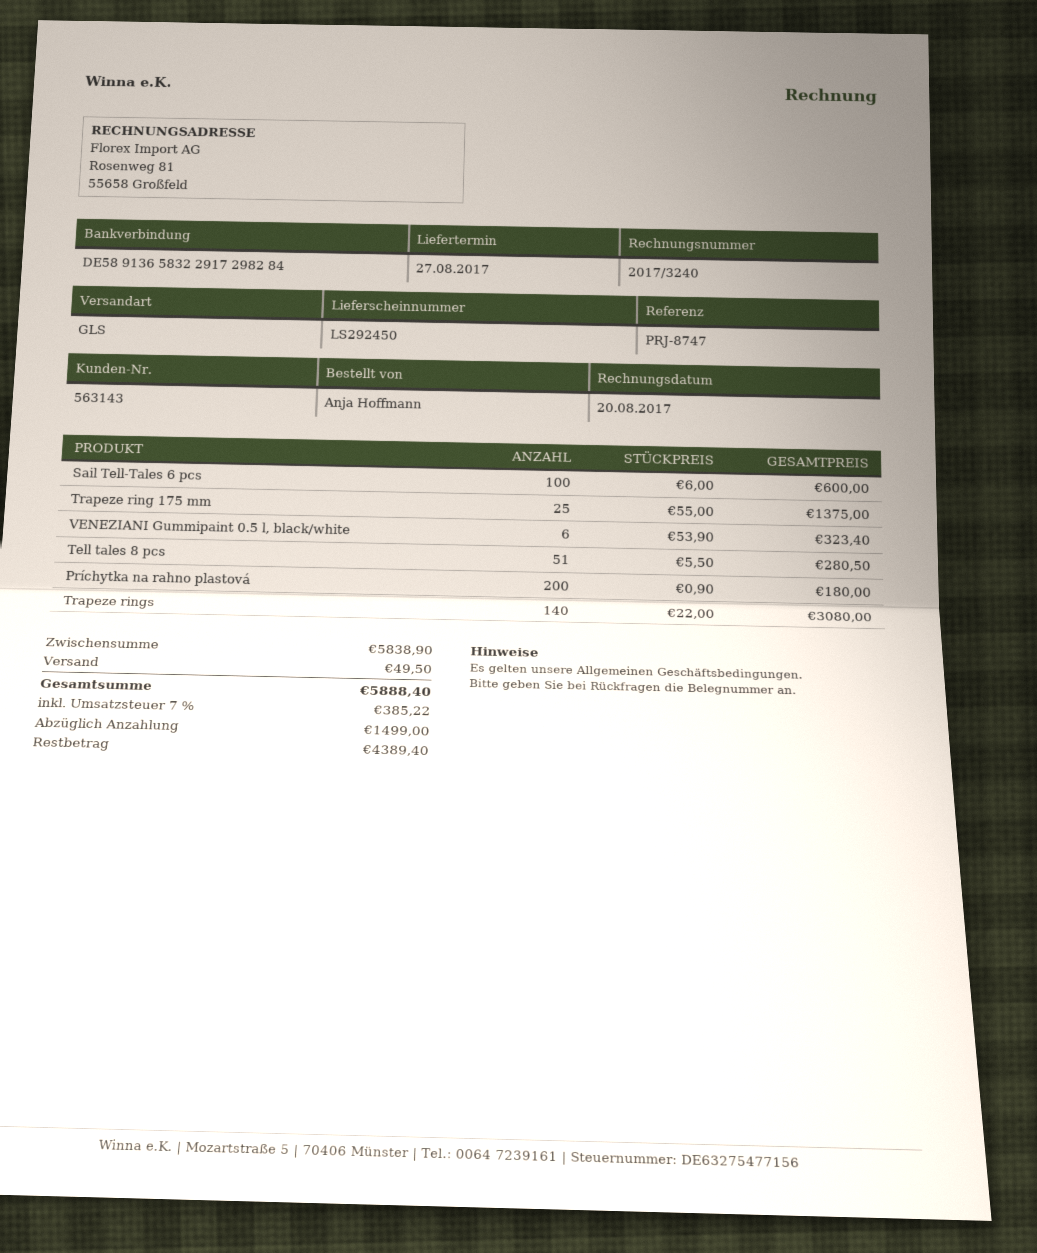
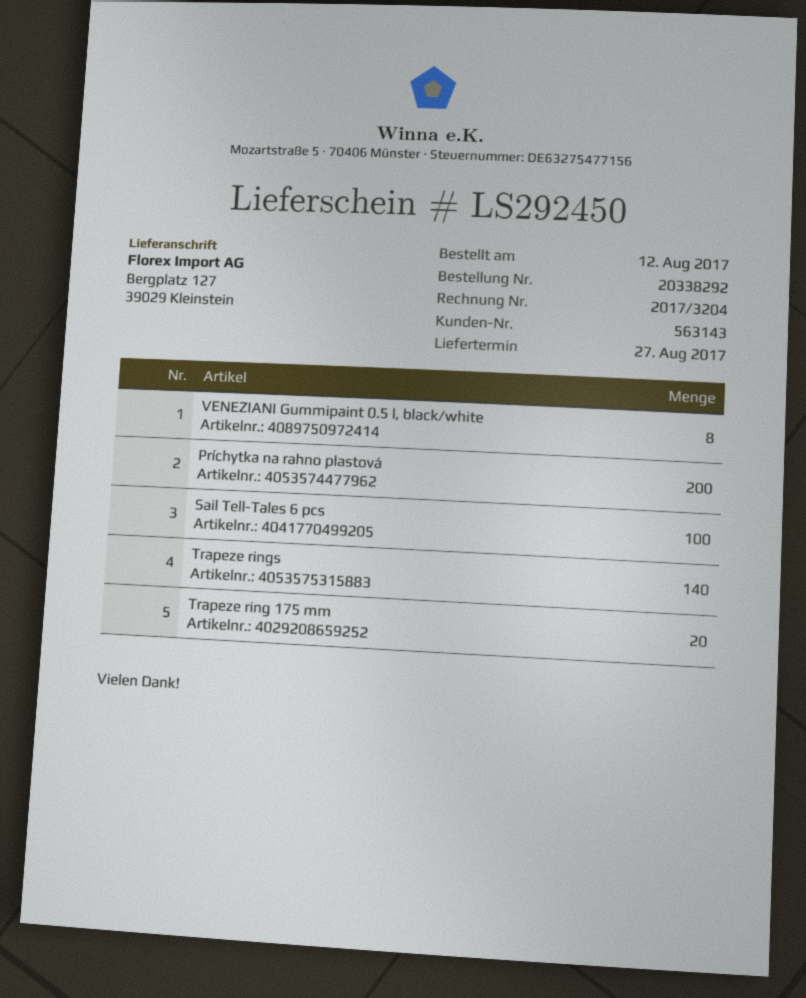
invoice number: 2017/3240 -> 2017/3204
Trapeze ring 175 mm: 25 -> 20
VENEZIANI Gummipaint 0.5 l, black/white: 6 -> 8
Tell tales 8 pcs: 51 -> none

